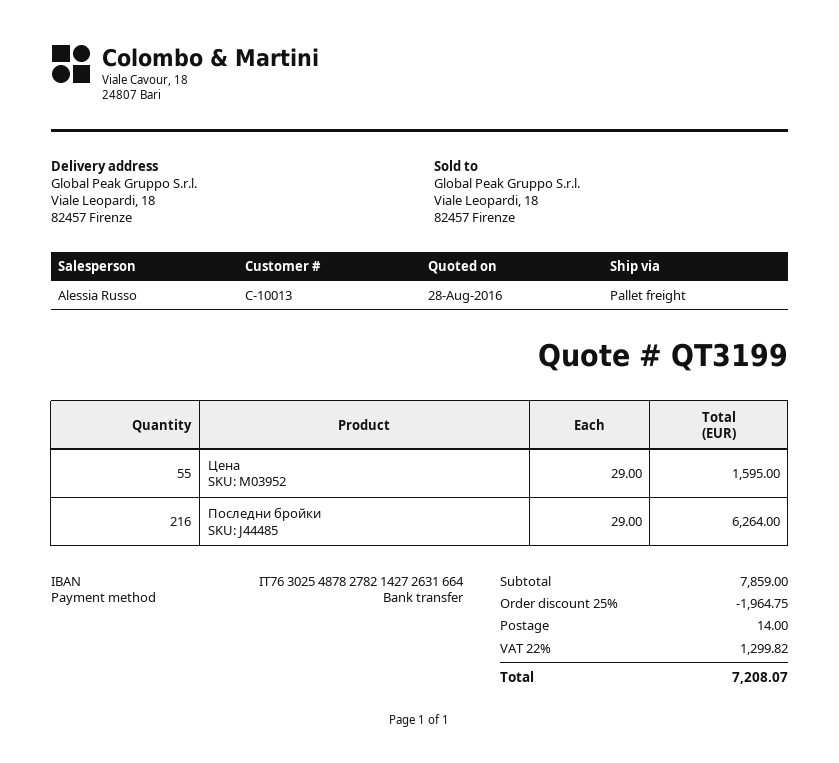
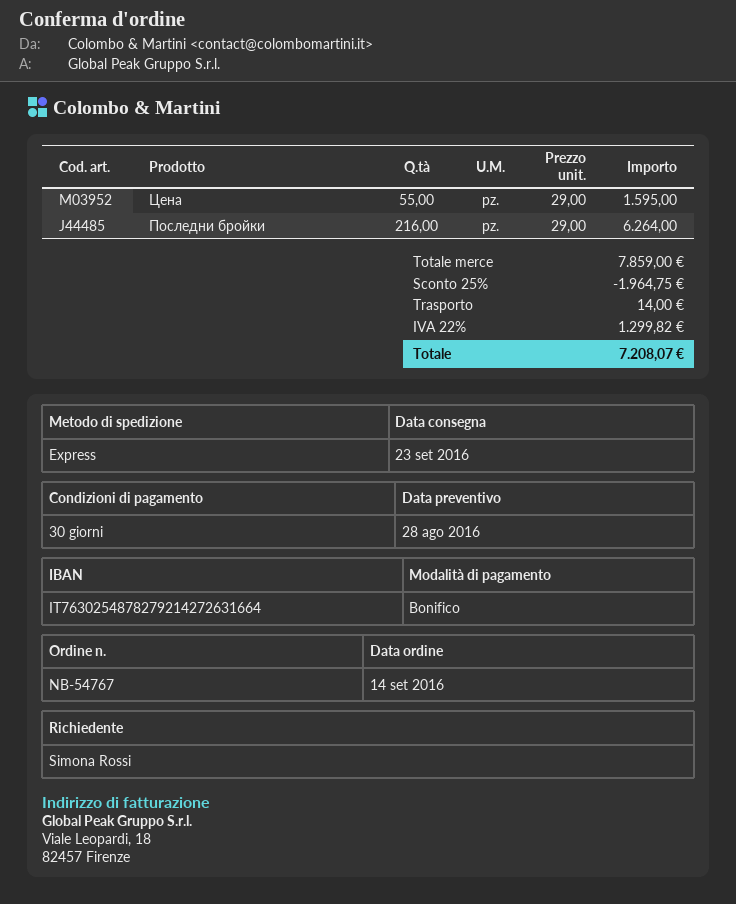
bank account: IT7630254878278214272631664 -> IT7630254878279214272631664
shipping method: pallet freight -> express

